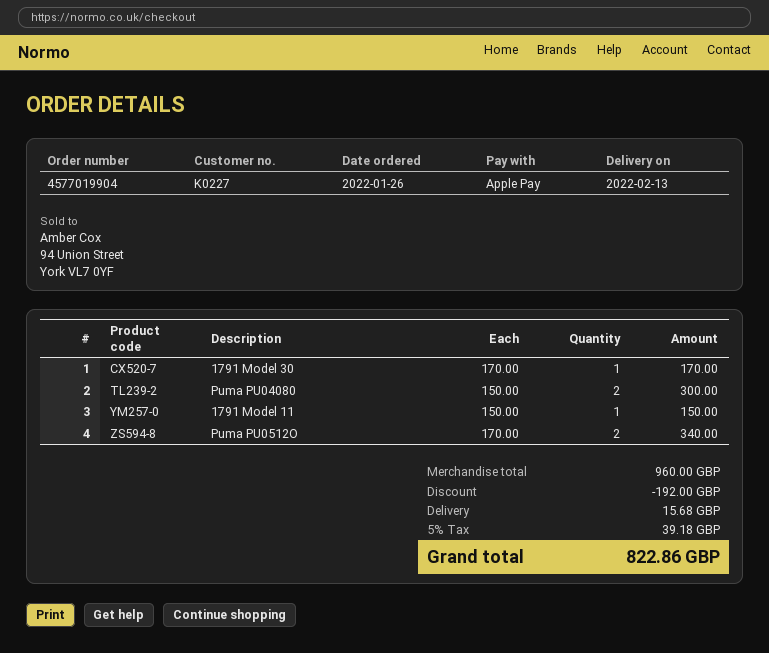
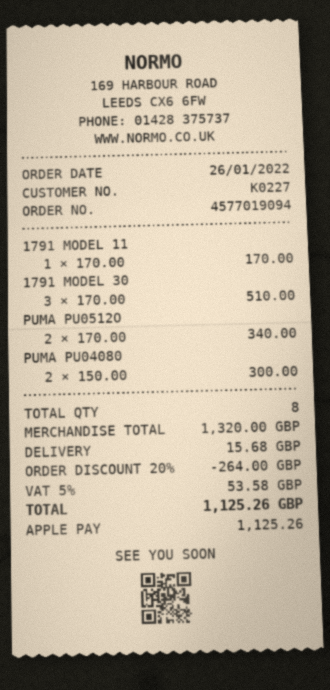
order number: 4577019904 -> 4577019094
1791 Model 30: 1 x 170.00 = 170.00 -> 3 x 170.00 = 510.00
1791 Model 11: 1 x 150.00 = 150.00 -> 1 x 170.00 = 170.00
subtotal: 960.00 -> 1320.00
discount: 192.00 -> 264.00
tax: 5% = 39.18 -> 5% = 53.58
total: 822.86 -> 1125.26

